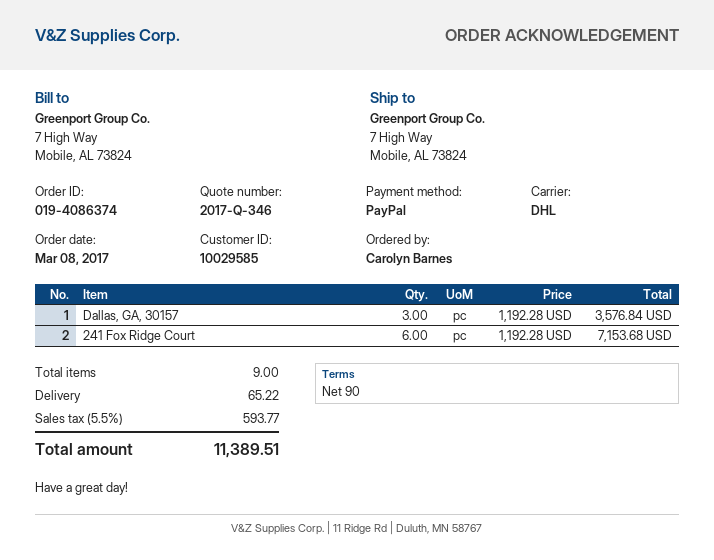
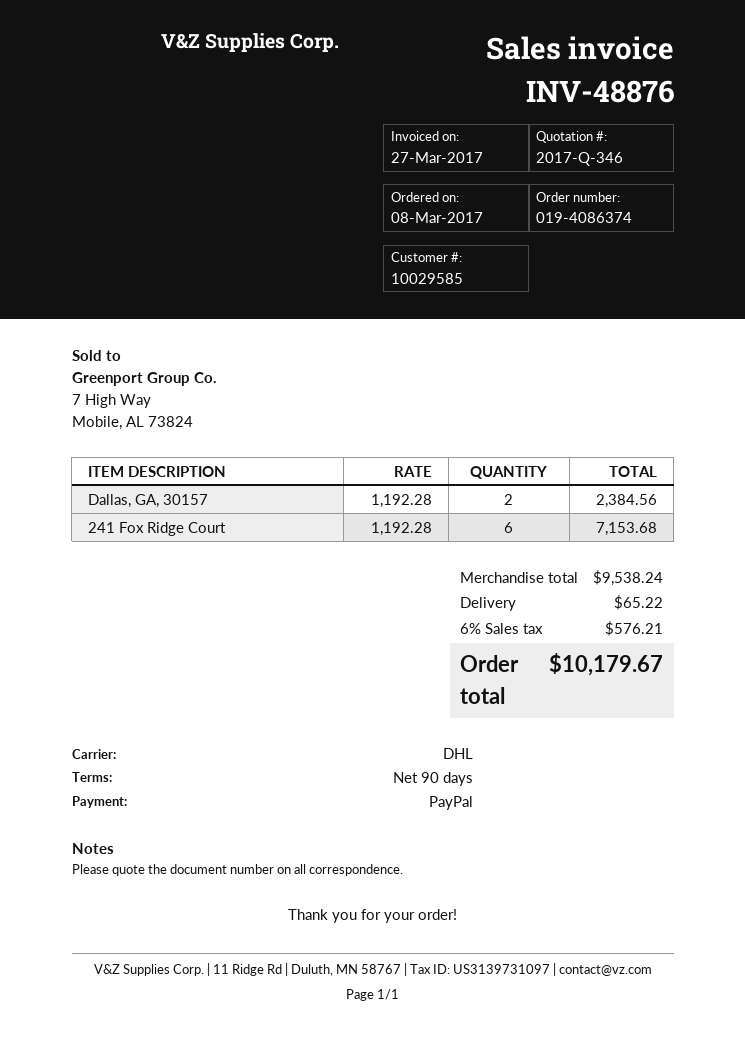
Dallas, GA, 30157: 3 x 1192.28 = 3576.84 -> 2 x 1192.28 = 2384.56
tax: 5.5% = 593.77 -> 6% = 576.21
total: 11389.51 -> 10179.67

